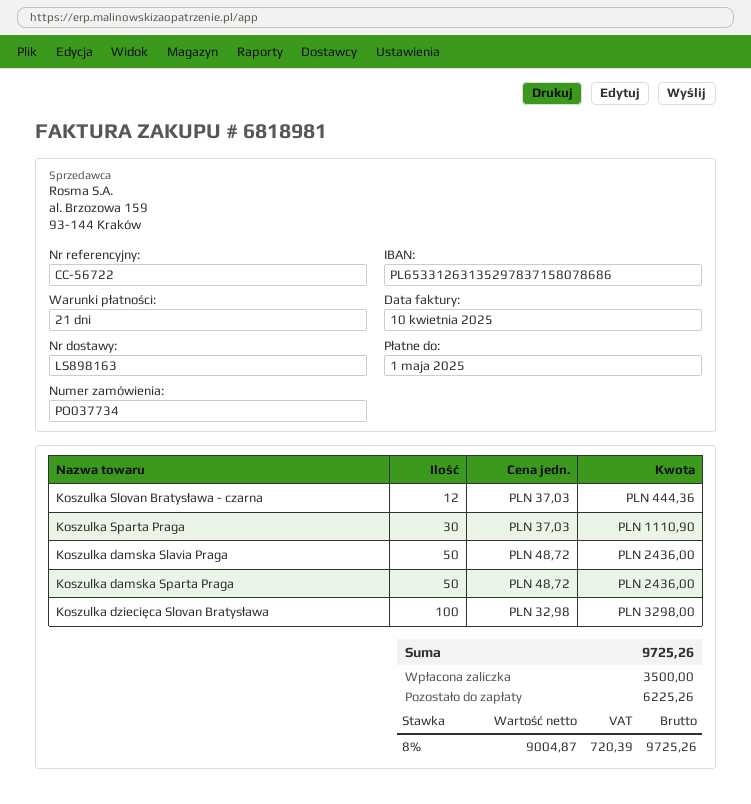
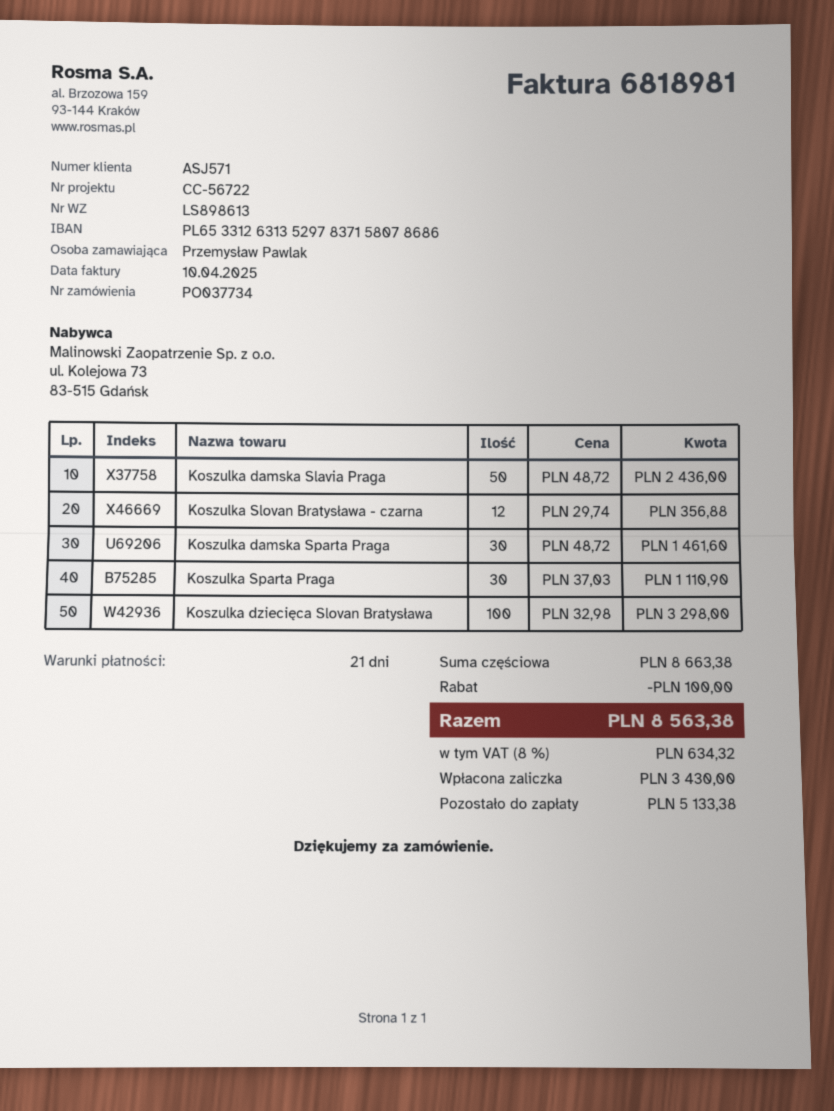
delivery note number: LS898163 -> LS898613
Koszulka Slovan Bratysława - czarna: 12 x 37.03 = 444.36 -> 12 x 29.74 = 356.88
Koszulka damska Sparta Praga: 50 x 48.72 = 2436.00 -> 30 x 48.72 = 1461.60
discount: none -> 100.00
tax: 8% = 720.39 -> 8% = 634.32
total: 9725.26 -> 8563.38
deposit: 3500.00 -> 3430.00
balance: 6225.26 -> 5133.38

